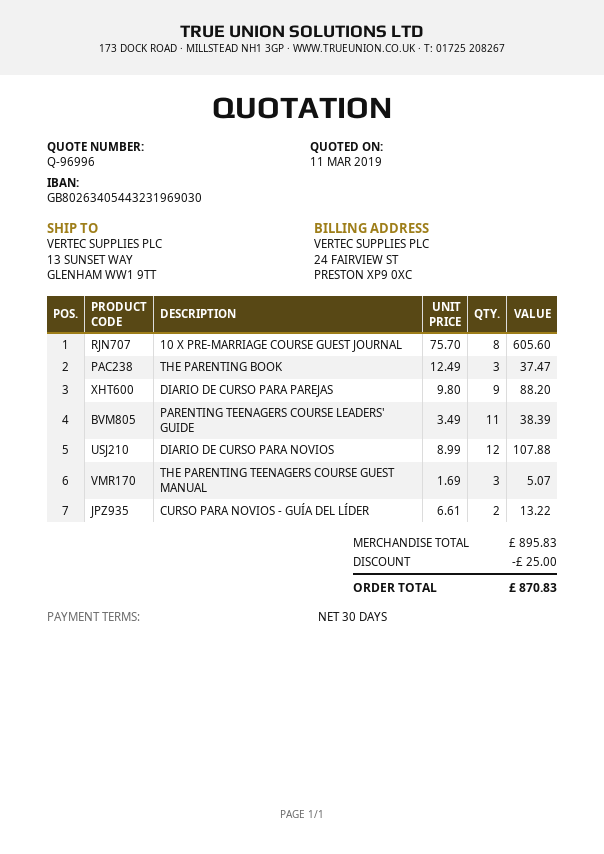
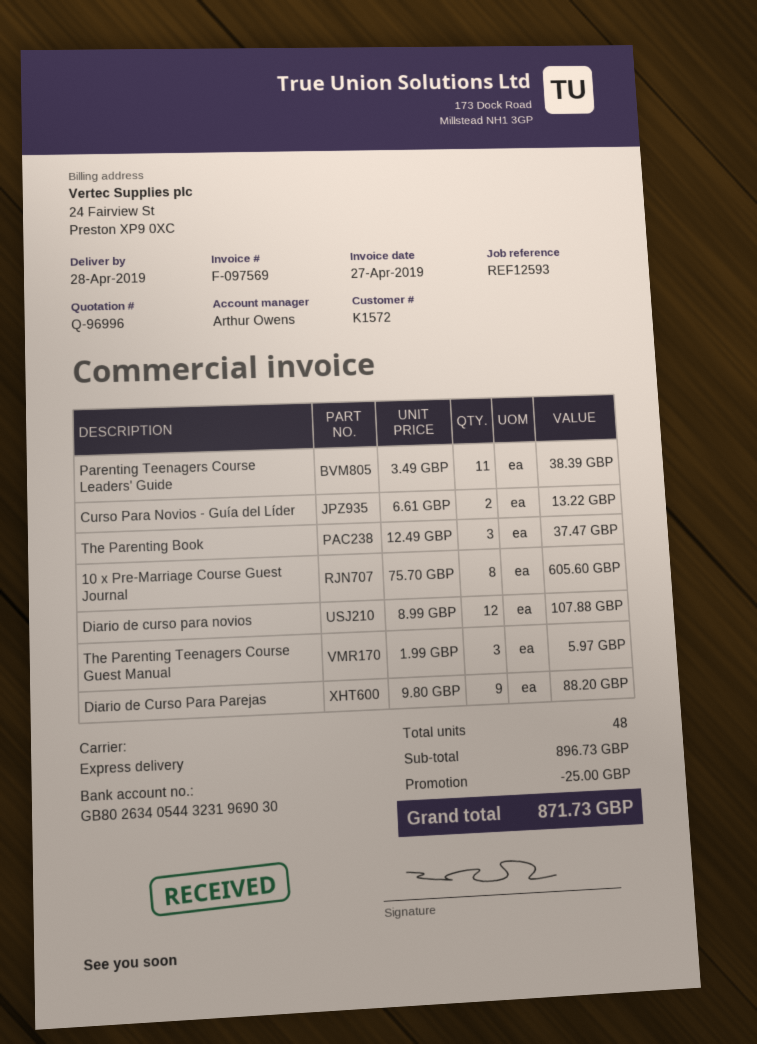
THE PARENTING TEENAGERS COURSE GUEST MANUAL: 3 x 1.69 = 5.07 -> 3 x 1.99 = 5.97
subtotal: 895.83 -> 896.73
total: 870.83 -> 871.73

